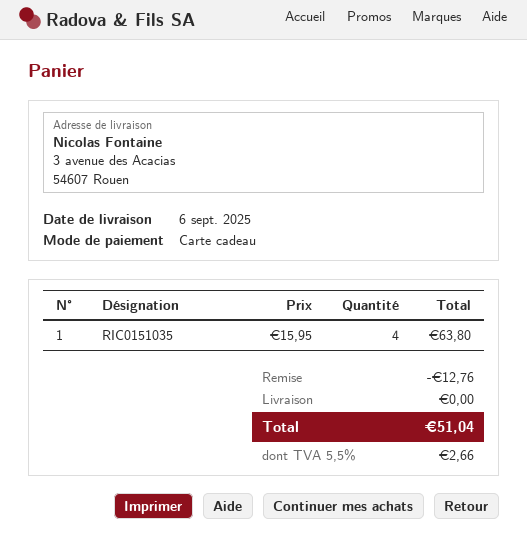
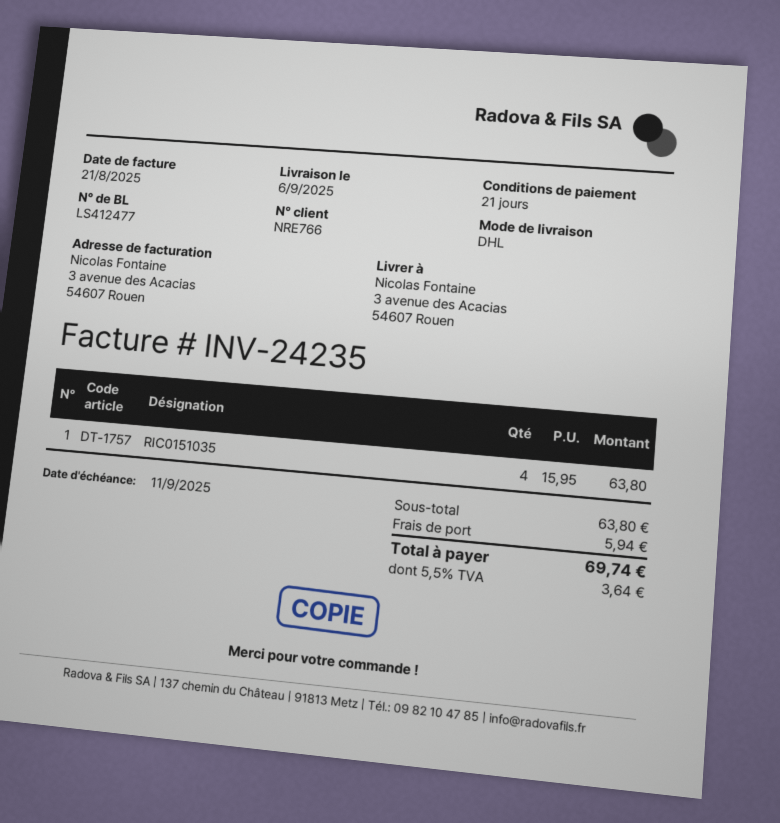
discount: 12.76 -> none
shipping: 0.00 -> 5.94
tax: 5.5% = 2.66 -> 5.5% = 3.64
total: 51.04 -> 69.74

